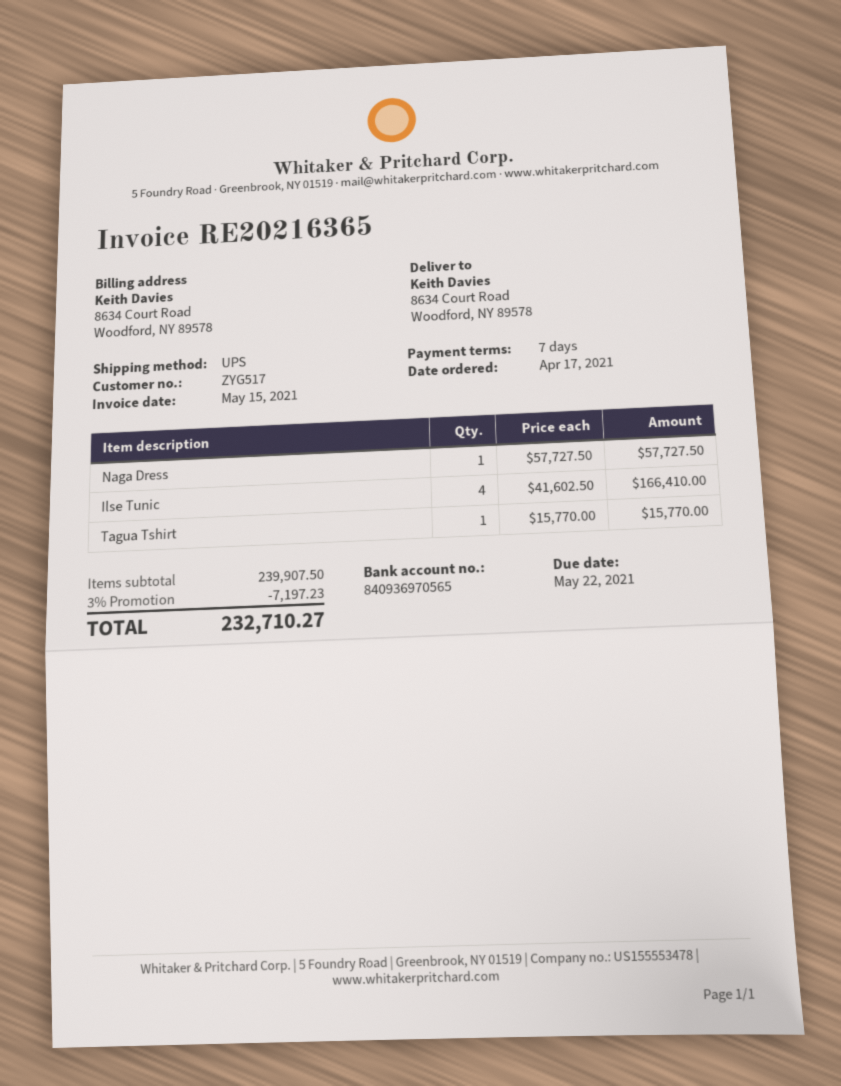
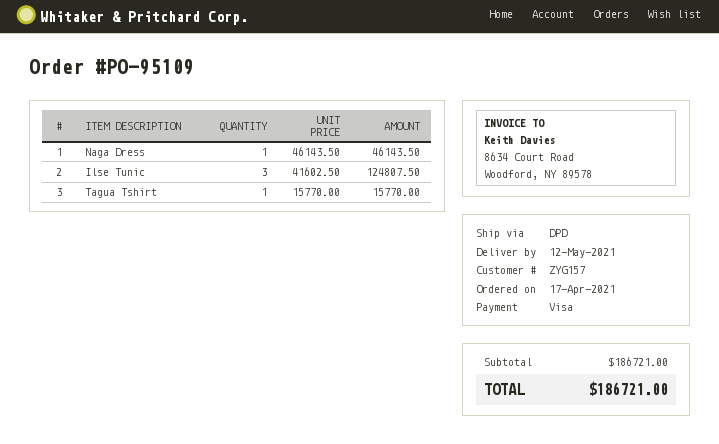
customer number: ZYG517 -> ZYG157
shipping method: UPS -> DPD
Naga Dress: 1 x 57727.50 = 57727.50 -> 1 x 46143.50 = 46143.50
Ilse Tunic: 4 x 41602.50 = 166410.00 -> 3 x 41602.50 = 124807.50
subtotal: 239907.50 -> 186721.00
discount: 3% = 7197.23 -> none
total: 232710.27 -> 186721.00

